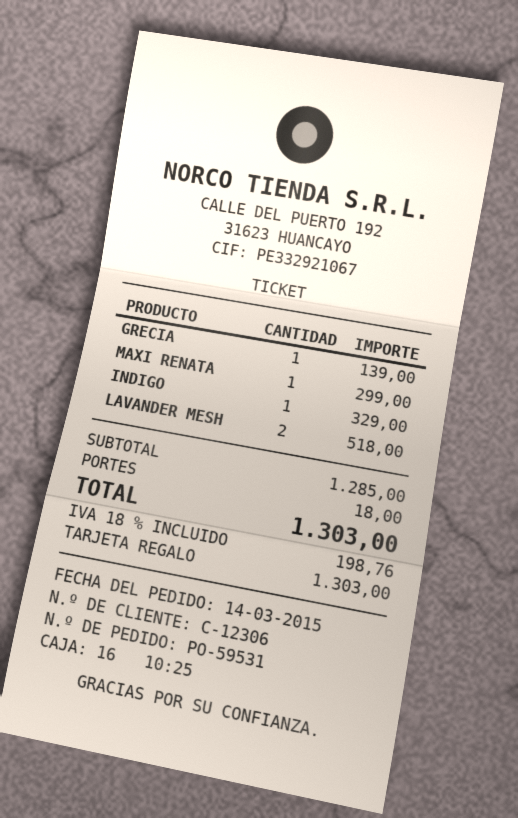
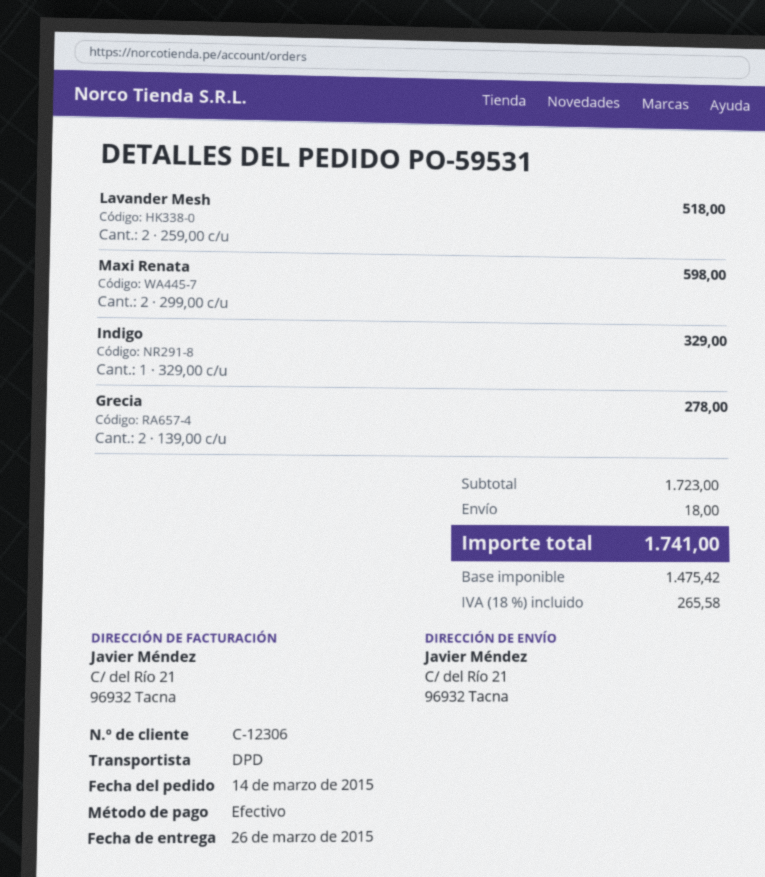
payment method: gift card -> cash
GRECIA: 1 for 139.00 -> 2 for 278.00
MAXI RENATA: 1 for 299.00 -> 2 for 598.00
subtotal: 1285.00 -> 1723.00
tax: 18% = 198.76 -> 18% = 265.58
total: 1303.00 -> 1741.00

